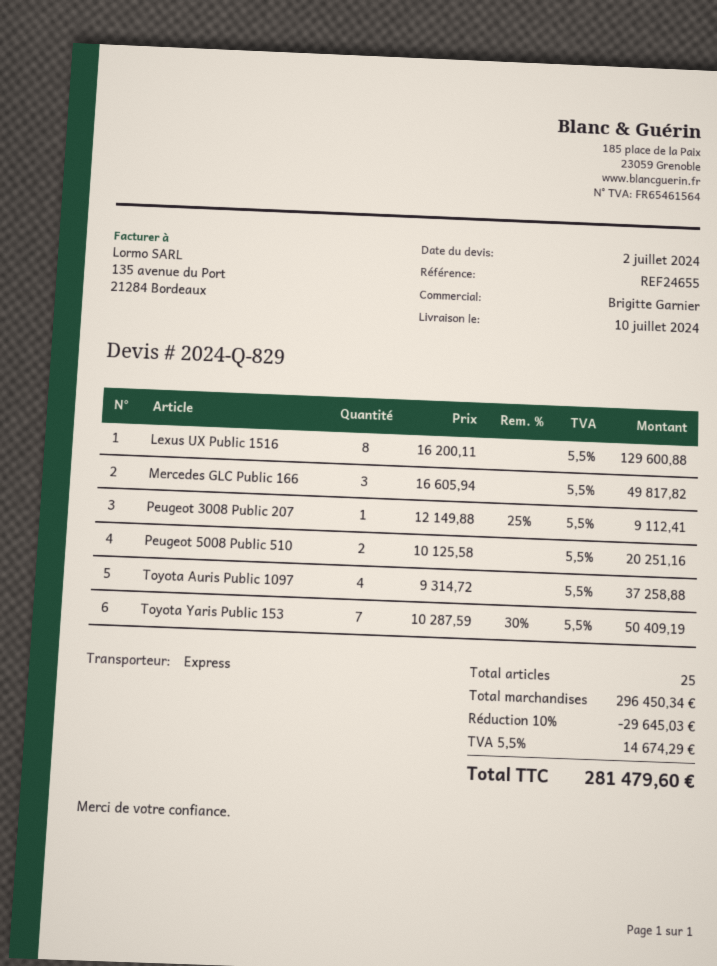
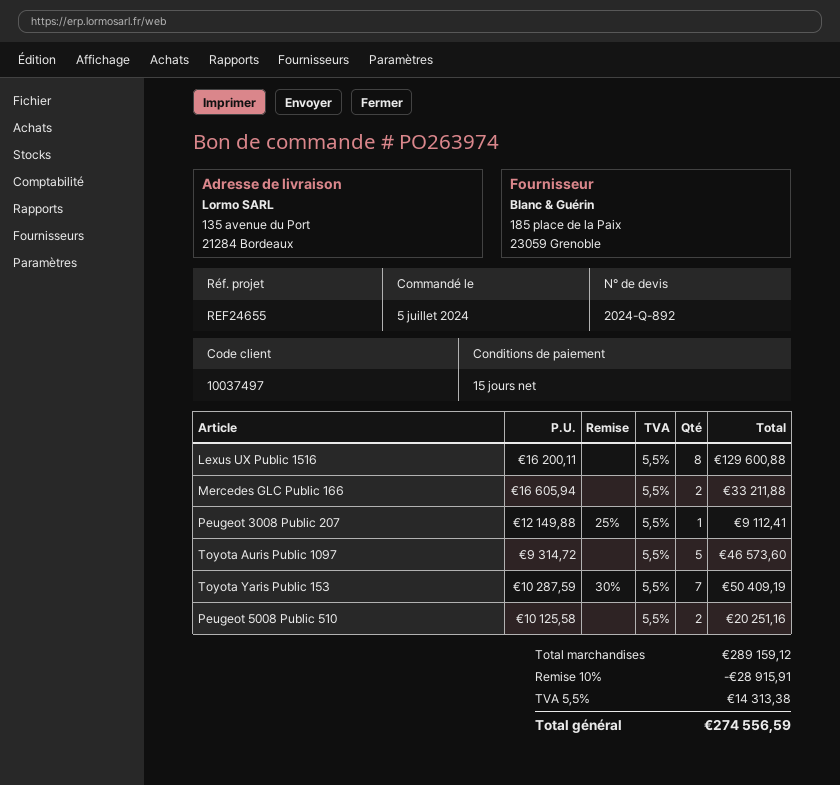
quote number: 2024-Q-829 -> 2024-Q-892
Mercedes GLC Public 166: 3 x 16605.94 = 49817.82 -> 2 x 16605.94 = 33211.88
Toyota Auris Public 1097: 4 x 9314.72 = 37258.88 -> 5 x 9314.72 = 46573.60
subtotal: 296450.34 -> 289159.12
discount: 10% = 29645.03 -> 10% = 28915.91
tax: 5.5% = 14674.29 -> 5.5% = 14313.38
total: 281479.60 -> 274556.59

